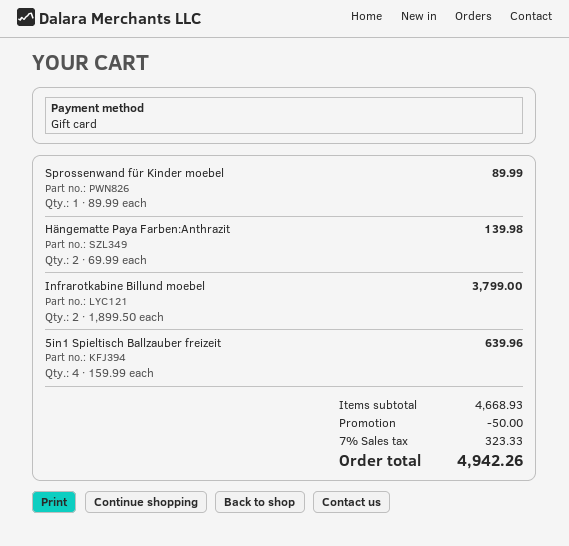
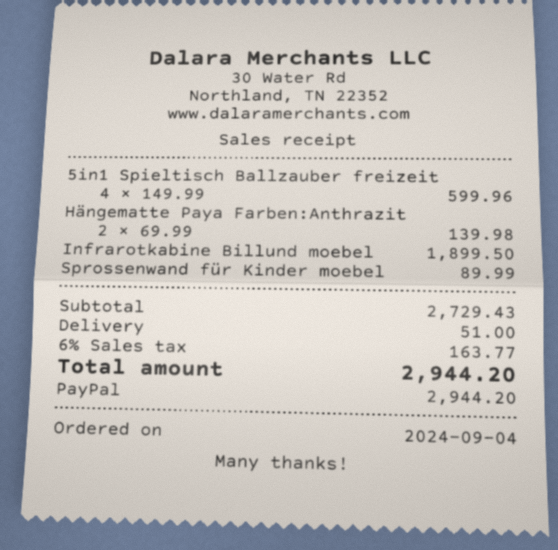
payment method: gift card -> PayPal
Infrarotkabine Billund moebel: 2 x 1899.50 = 3799.00 -> 1 x 1899.50 = 1899.50
5in1 Spieltisch Ballzauber freizeit: 4 x 159.99 = 639.96 -> 4 x 149.99 = 599.96
subtotal: 4668.93 -> 2729.43
discount: 50.00 -> none
shipping: none -> 51.00
tax: 7% = 323.33 -> 6% = 163.77
total: 4942.26 -> 2944.20

